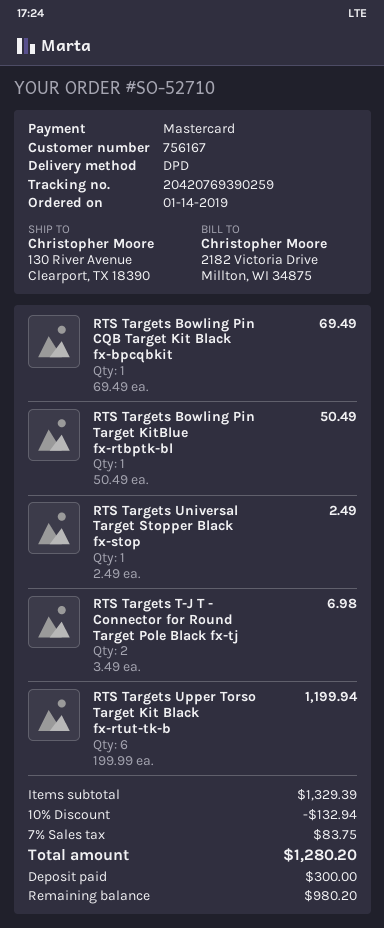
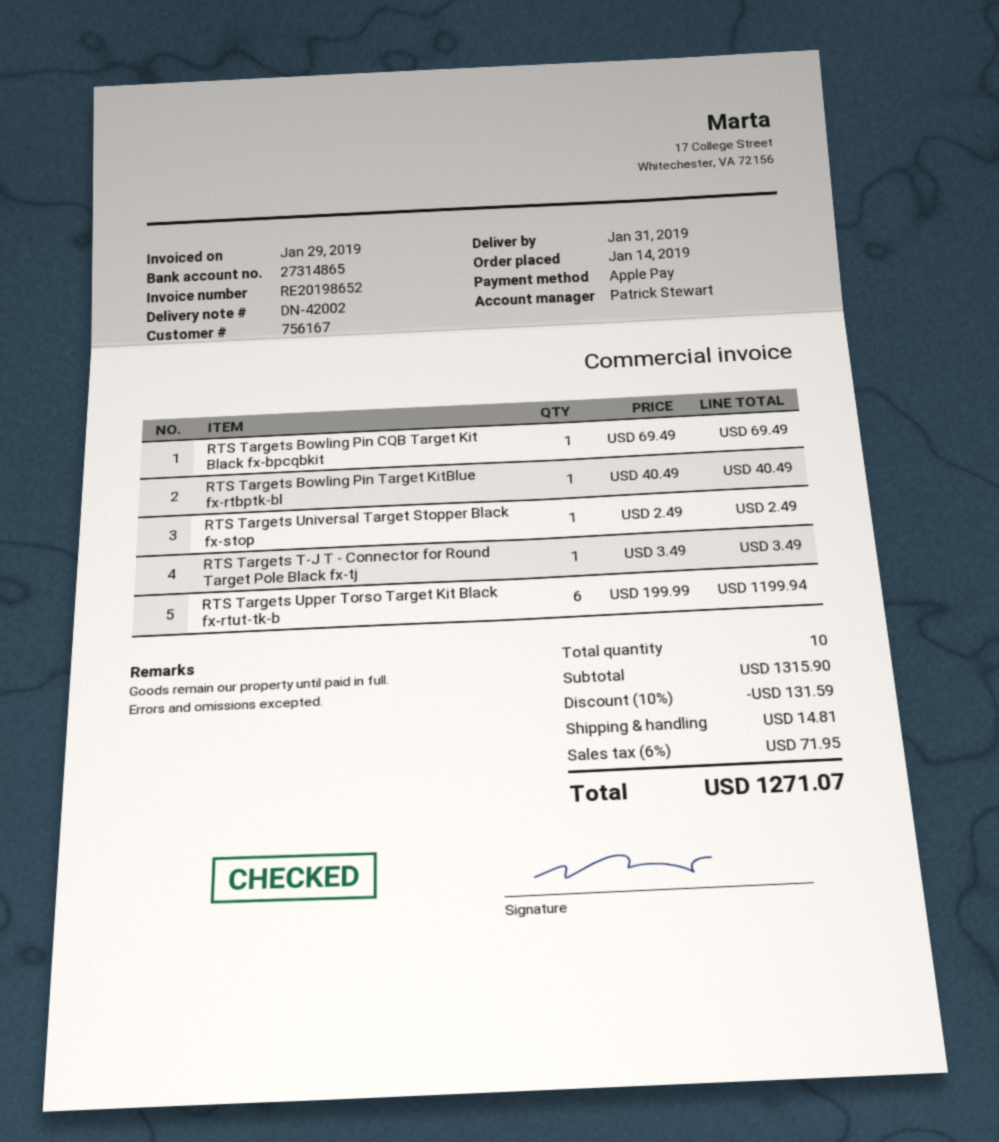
payment method: Mastercard -> Apple Pay
RTS Targets Bowling Pin Target KitBlue fx-rtbptk-bl: 1 x 50.49 = 50.49 -> 1 x 40.49 = 40.49
RTS Targets T-J T - Connector for Round Target Pole Black fx-tj: 2 x 3.49 = 6.98 -> 1 x 3.49 = 3.49
subtotal: 1329.39 -> 1315.90
discount: 10% = 132.94 -> 10% = 131.59
shipping: none -> 14.81
tax: 7% = 83.75 -> 6% = 71.95
total: 1280.20 -> 1271.07

